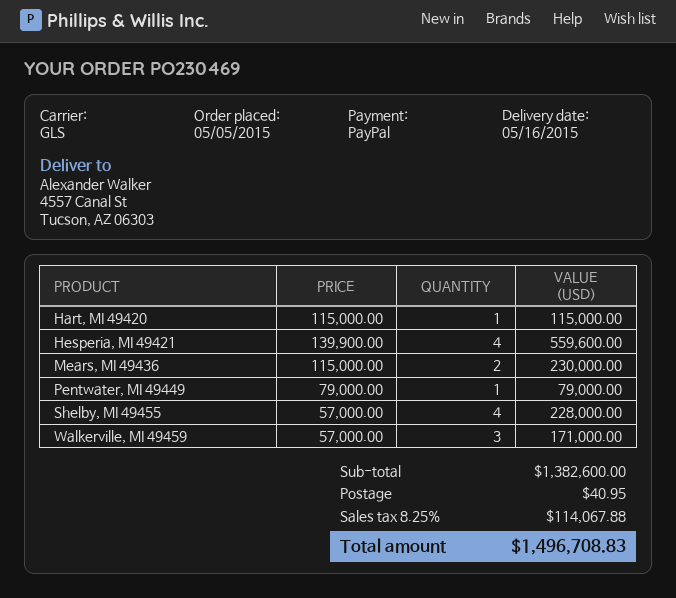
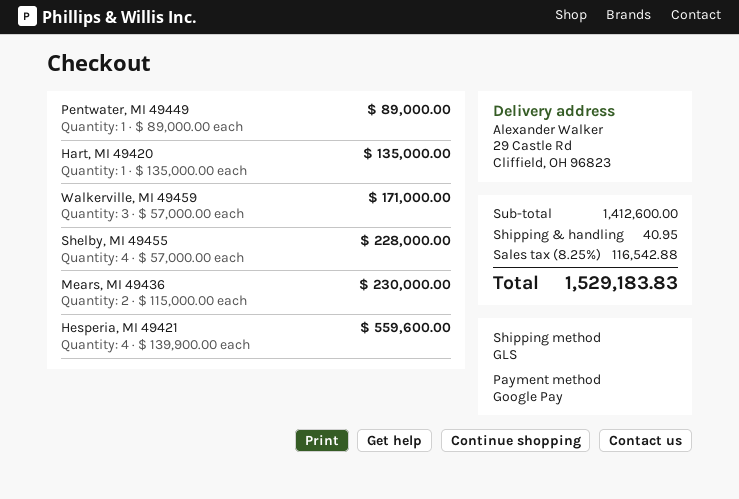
payment method: PayPal -> Google Pay
ship to: 4557 Canal St, Tucson, AZ 06303 -> 29 Castle Rd, Cliffield, OH 96823
Hart, MI 49420: 1 x 115000.00 = 115000.00 -> 1 x 135000.00 = 135000.00
Pentwater, MI 49449: 1 x 79000.00 = 79000.00 -> 1 x 89000.00 = 89000.00
subtotal: 1382600.00 -> 1412600.00
tax: 8.25% = 114067.88 -> 8.25% = 116542.88
total: 1496708.83 -> 1529183.83

